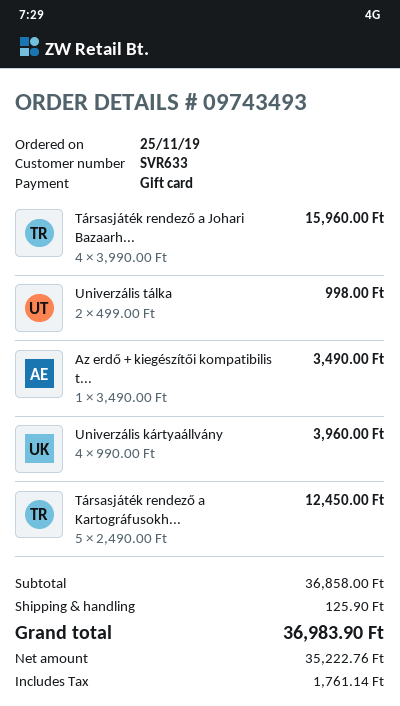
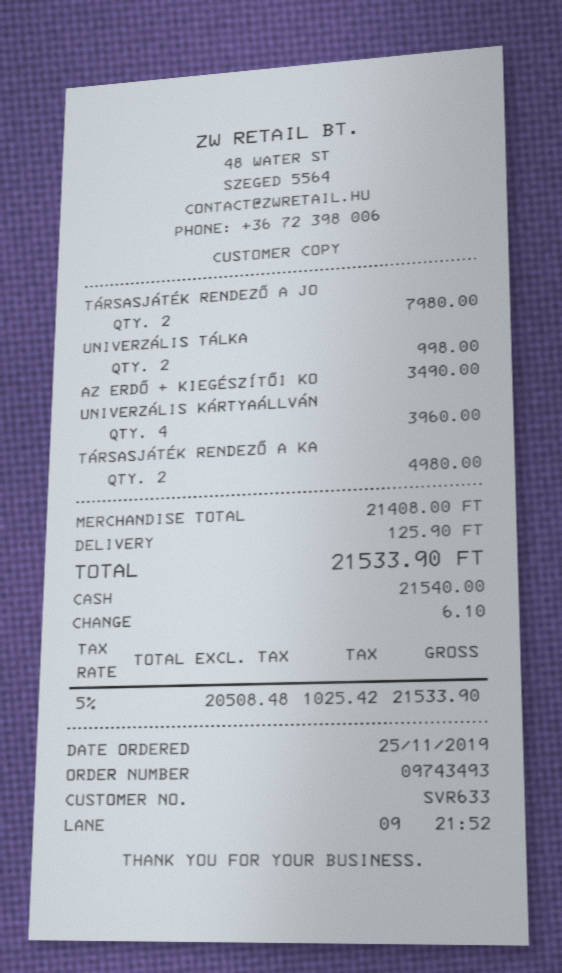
payment method: gift card -> cash
Társasjáték rendező a Johari Bazaarh...: 4 for 15960.00 -> 2 for 7980.00
Társasjáték rendező a Kartográfusokh...: 5 for 12450.00 -> 2 for 4980.00
subtotal: 36858.00 -> 21408.00
net: 35222.76 -> 20508.48
tax: 1761.14 -> 1025.42
total: 36983.90 -> 21533.90

